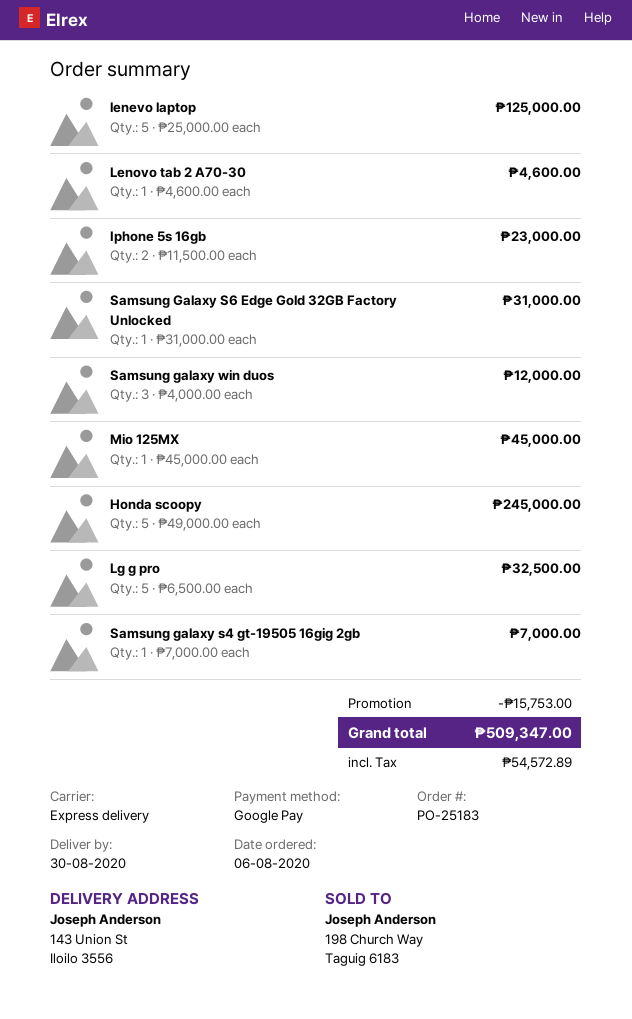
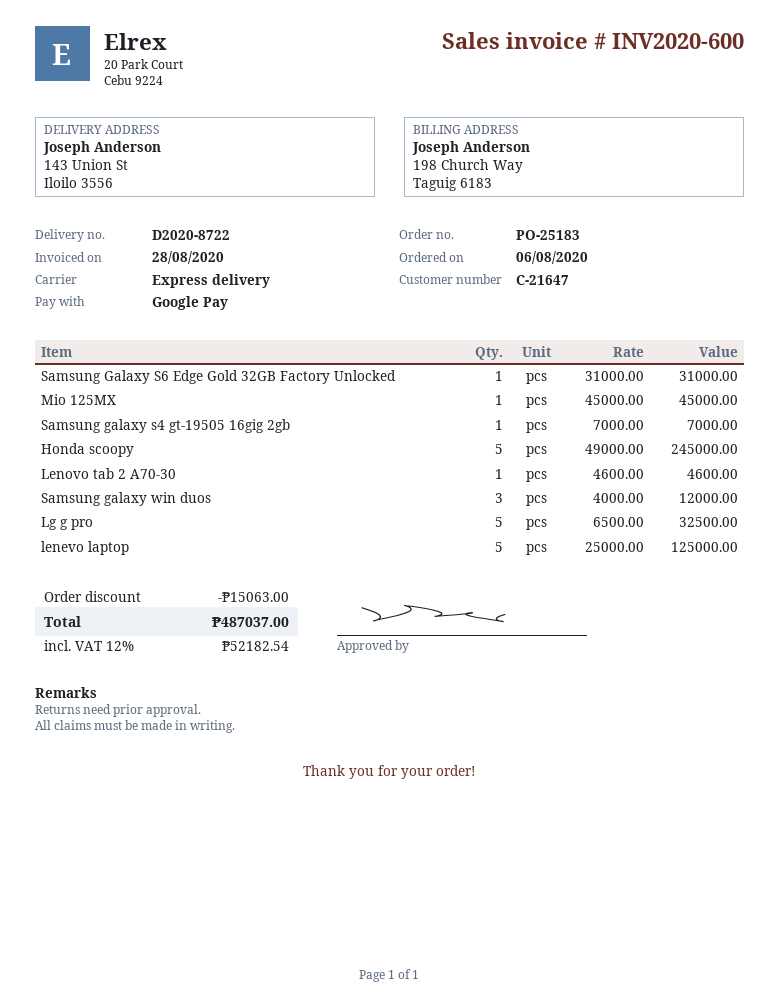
Iphone 5s 16gb: 2 x 11500.00 = 23000.00 -> none
discount: 15753.00 -> 15063.00
tax: 54572.89 -> 52182.54
total: 509347.00 -> 487037.00

